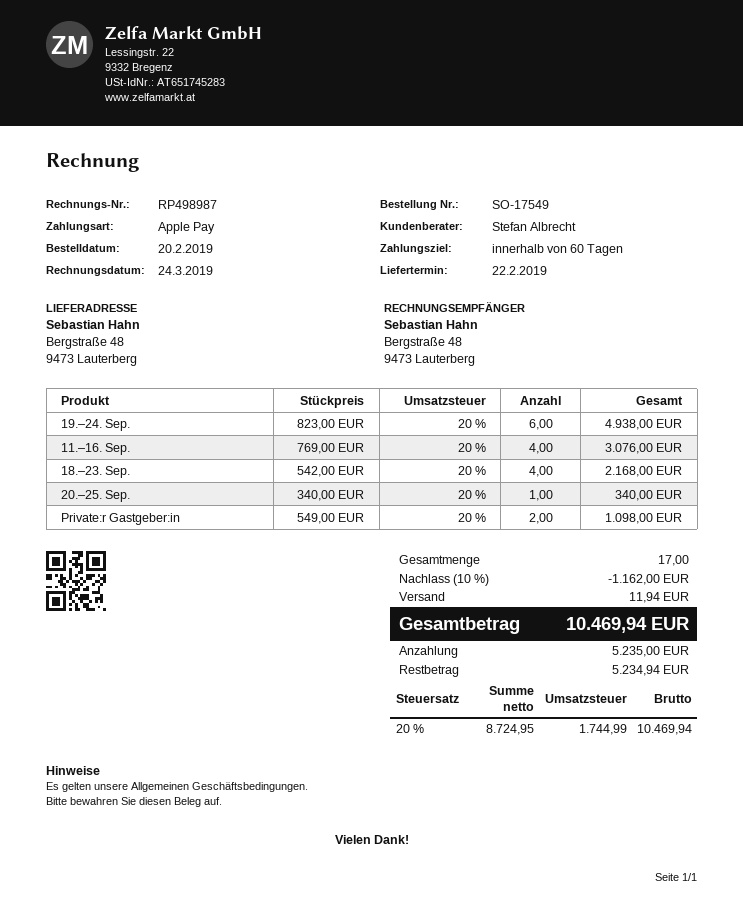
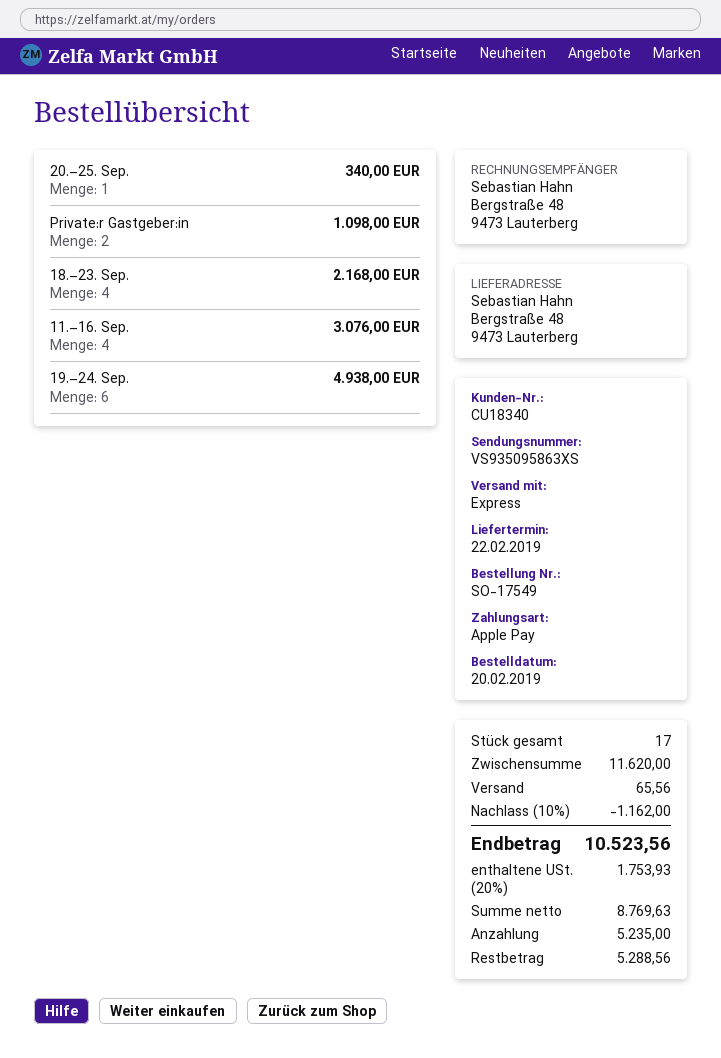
shipping: 11.94 -> 65.56
net: 8724.95 -> 8769.63
tax: 20% = 1744.99 -> 20% = 1753.93
total: 10469.94 -> 10523.56
balance: 5234.94 -> 5288.56

